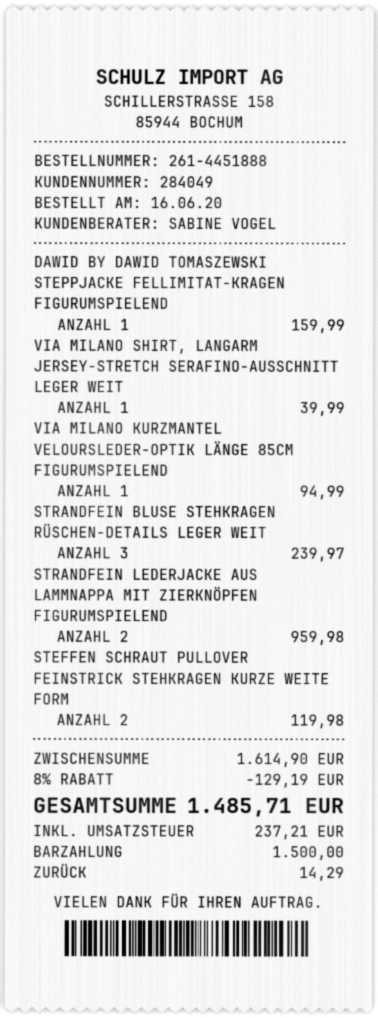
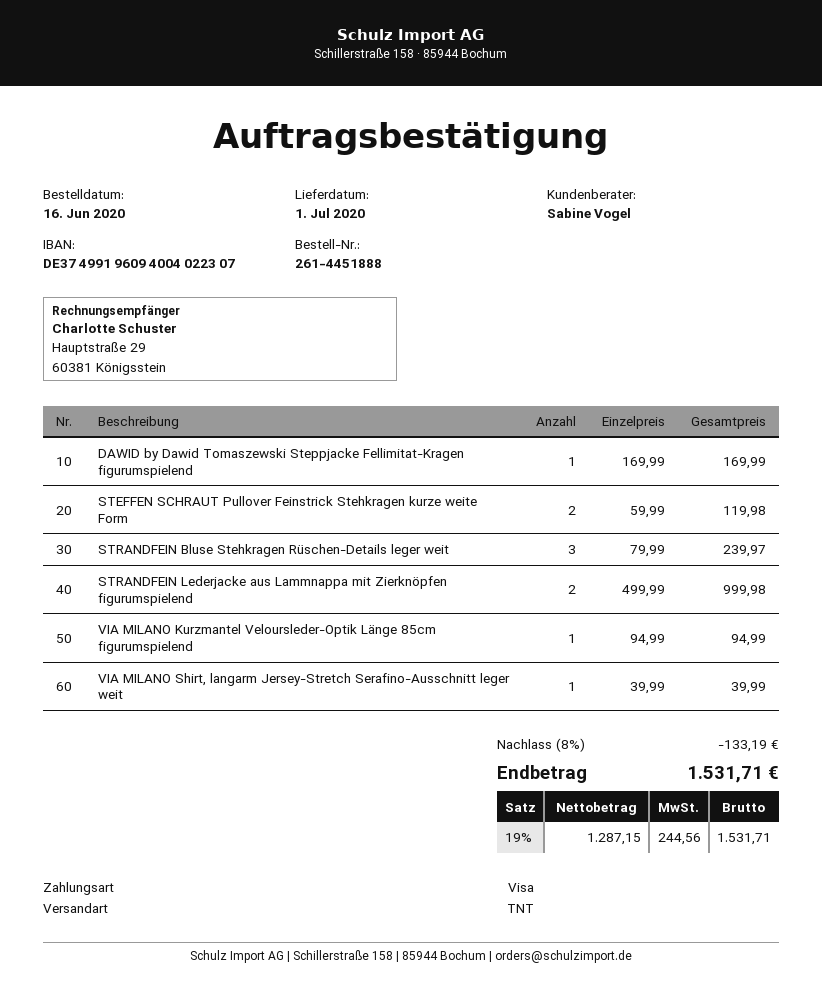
payment method: cash -> Visa
DAWID BY DAWID TOMASZEWSKI STEPPJACKE FELLIMITAT-KRAGEN FIGURUMSPIELEND: 1 for 159.99 -> 1 for 169.99
STRANDFEIN LEDERJACKE AUS LAMMNAPPA MIT ZIERKNÖPFEN FIGURUMSPIELEND: 2 for 959.98 -> 2 for 999.98
discount: 8% = 129.19 -> 8% = 133.19
tax: 237.21 -> 244.56
total: 1485.71 -> 1531.71

